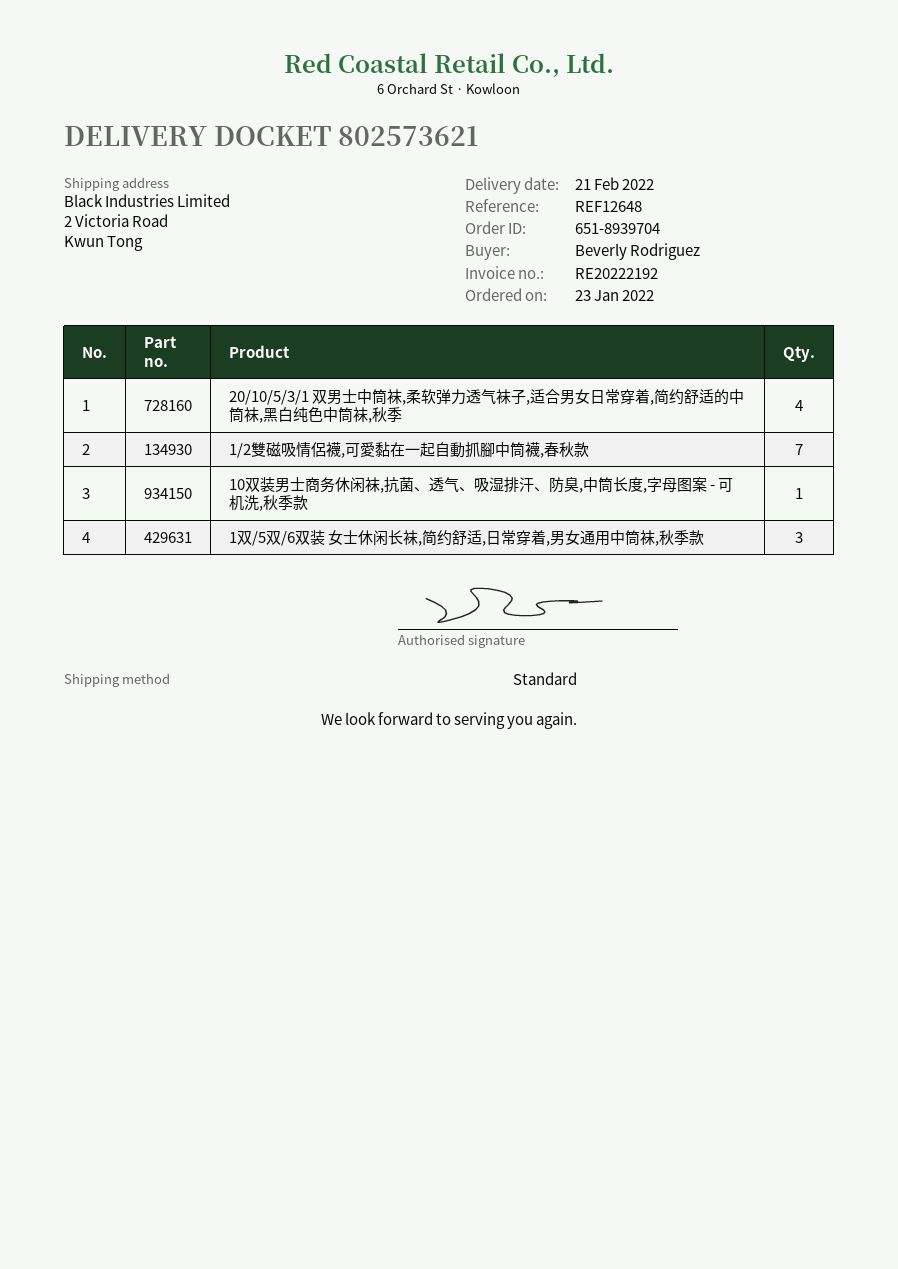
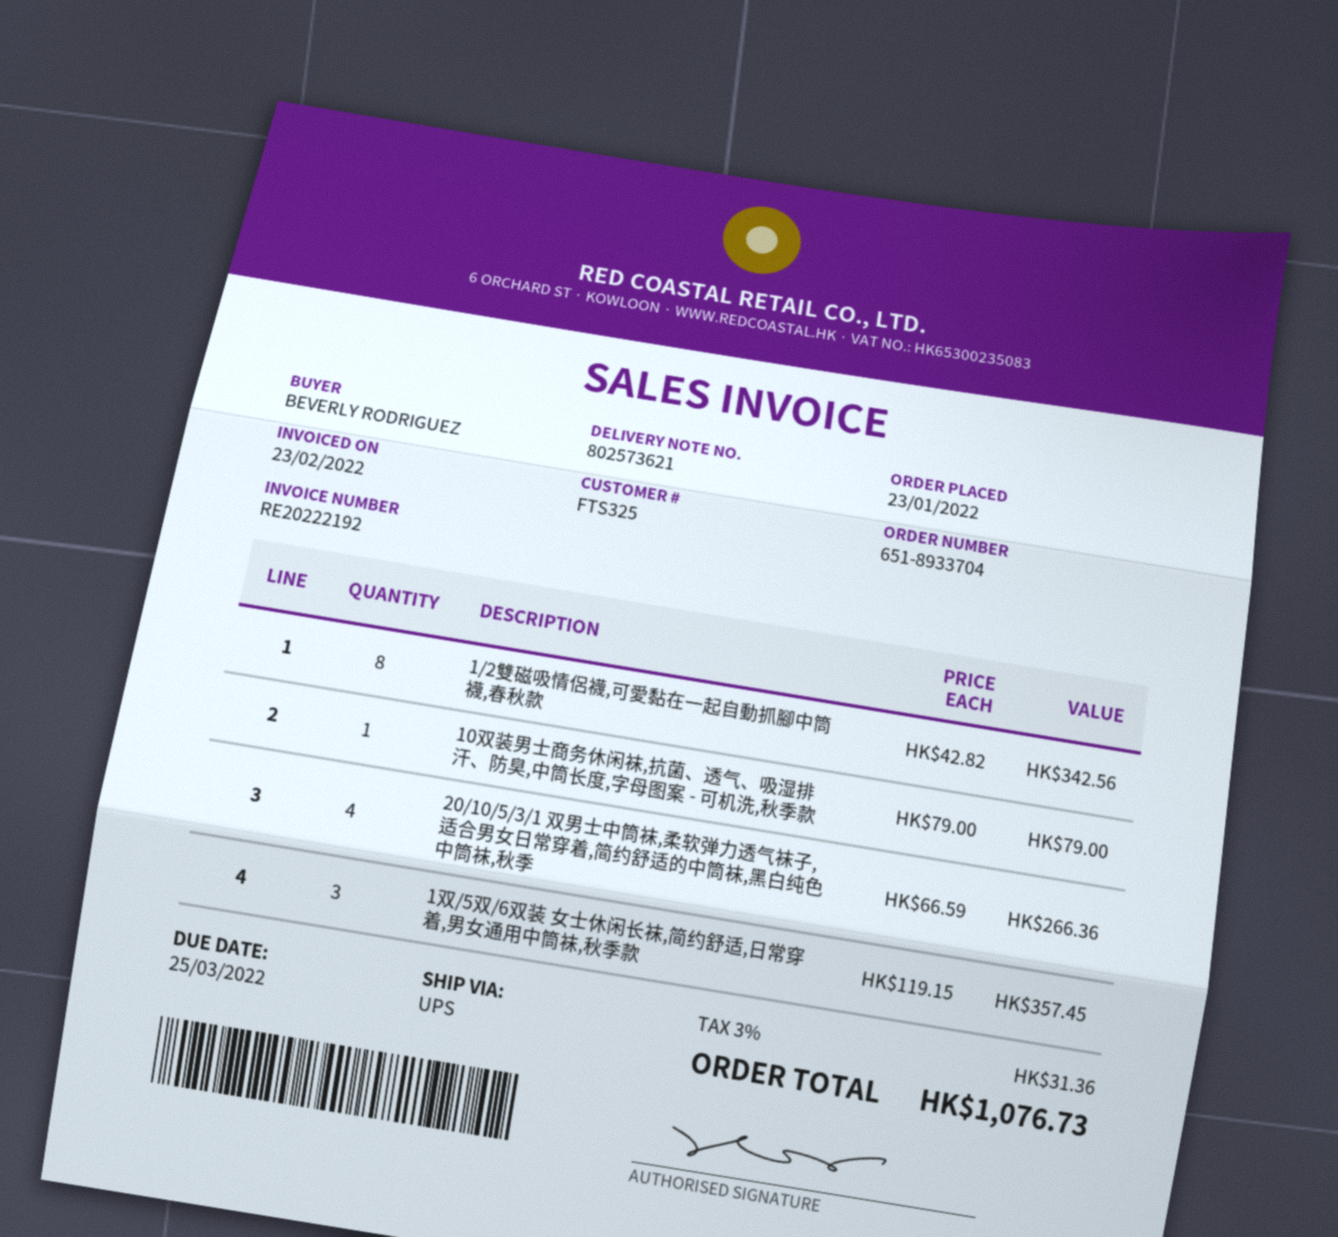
order number: 651-8939704 -> 651-8933704
shipping method: standard -> UPS
1/2雙磁吸情侶襪,可愛黏在一起自動抓腳中筒襪,春秋款: 7 -> 8

